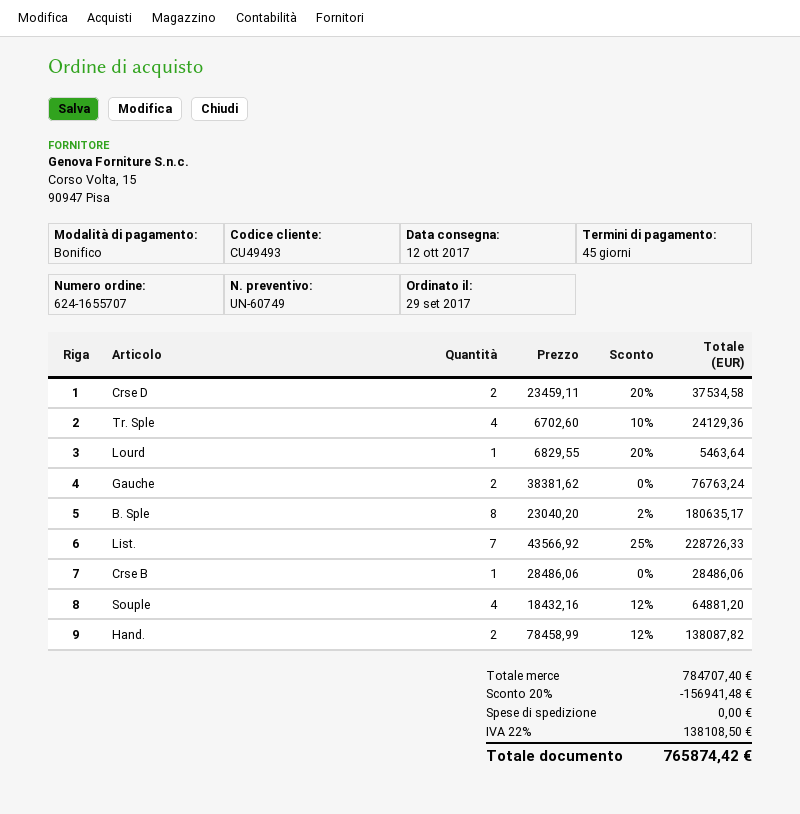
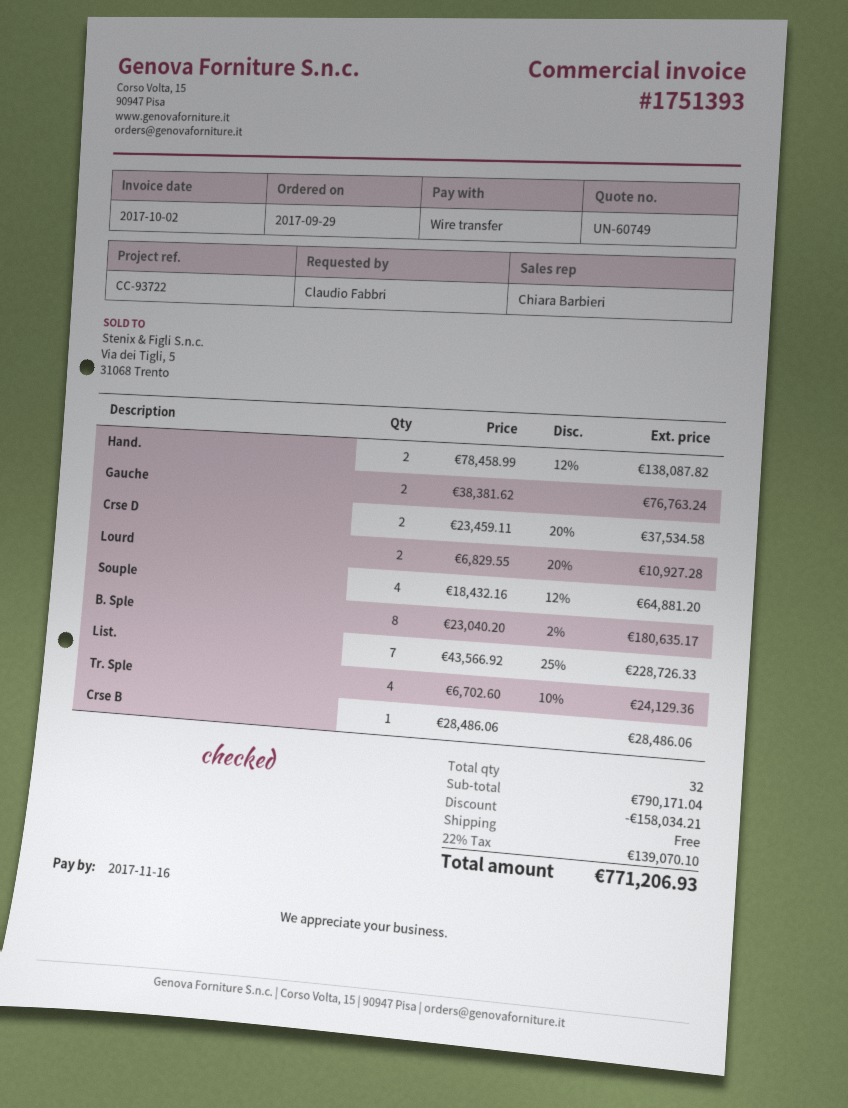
Lourd: 1 x 6829.55 - 20% = 5463.64 -> 2 x 6829.55 - 20% = 10927.28
subtotal: 784707.40 -> 790171.04
discount: 156941.48 -> 158034.21
tax: 22% = 138108.50 -> 22% = 139070.10
total: 765874.42 -> 771206.93

